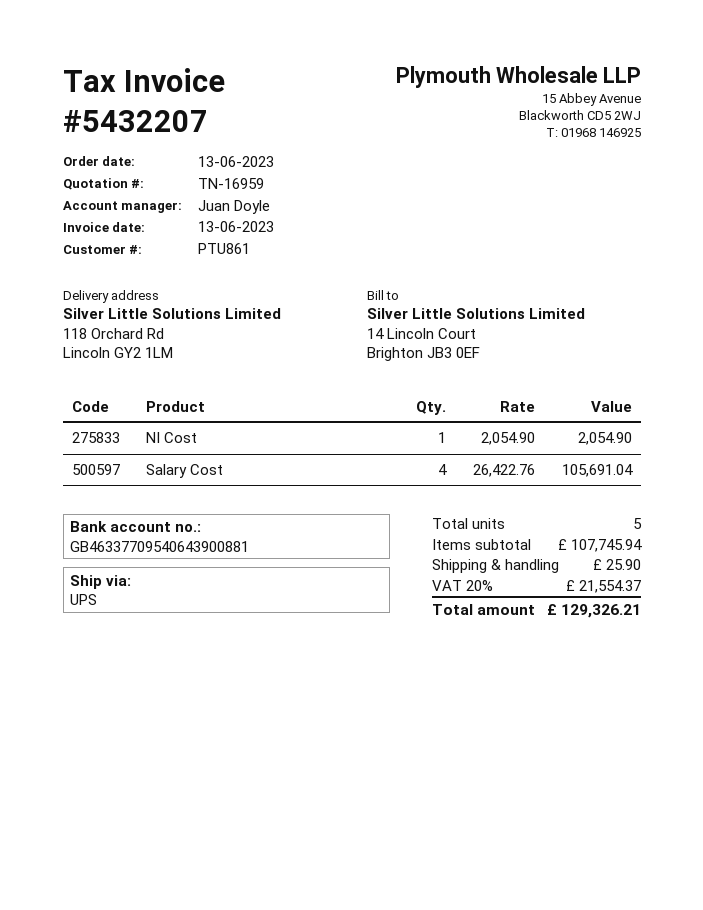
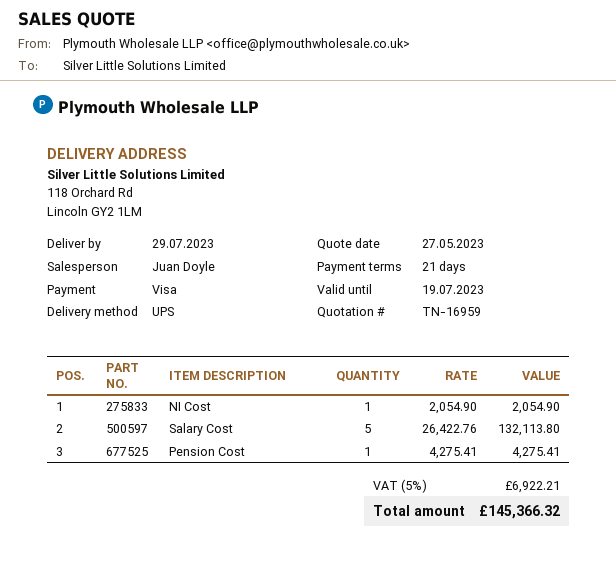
Salary Cost: 4 x 26422.76 = 105691.04 -> 5 x 26422.76 = 132113.80
Pension Cost: none -> 1 x 4275.41 = 4275.41
shipping: 25.90 -> none
tax: 20% = 21554.37 -> 5% = 6922.21
total: 129326.21 -> 145366.32

